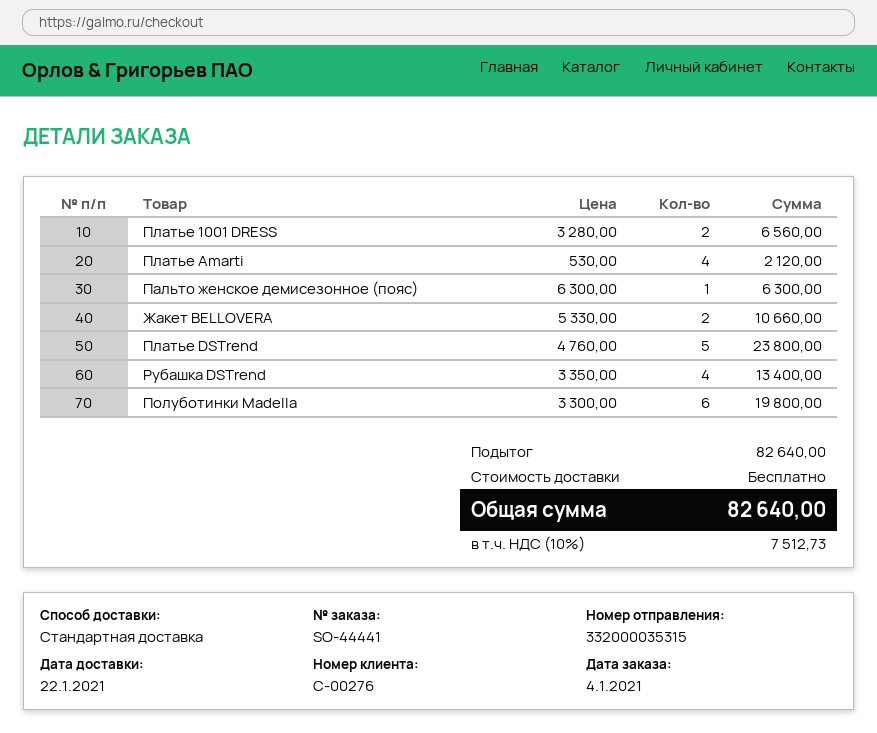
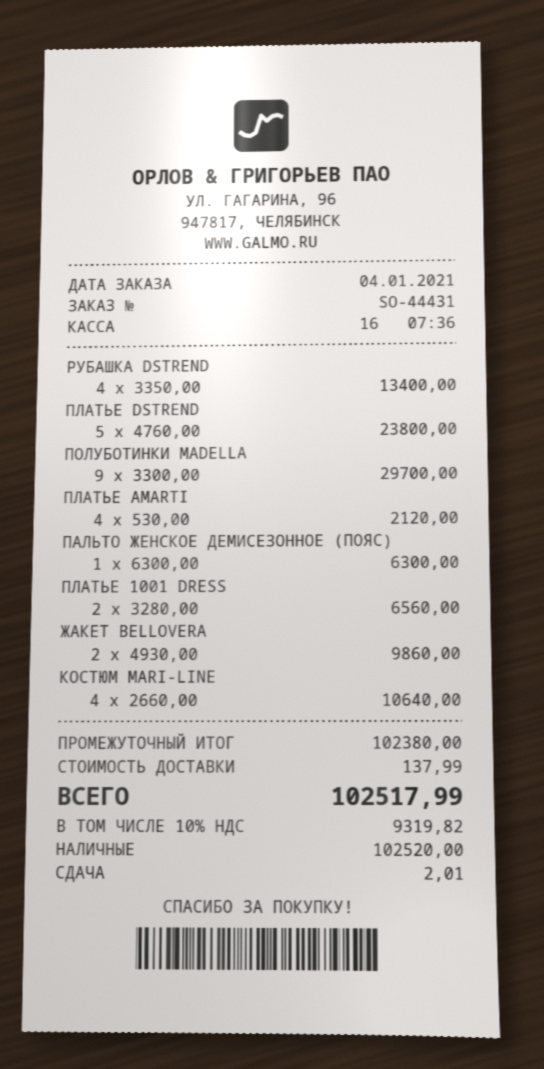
order number: SO-44441 -> SO-44431
Жакет BELLOVERA: 2 x 5330.00 = 10660.00 -> 2 x 4930.00 = 9860.00
Полуботинки Madella: 6 x 3300.00 = 19800.00 -> 9 x 3300.00 = 29700.00
КОСТЮМ MARI-LINE: none -> 4 x 2660.00 = 10640.00
subtotal: 82640.00 -> 102380.00
shipping: 0.00 -> 137.99
tax: 10% = 7512.73 -> 10% = 9319.82
total: 82640.00 -> 102517.99

